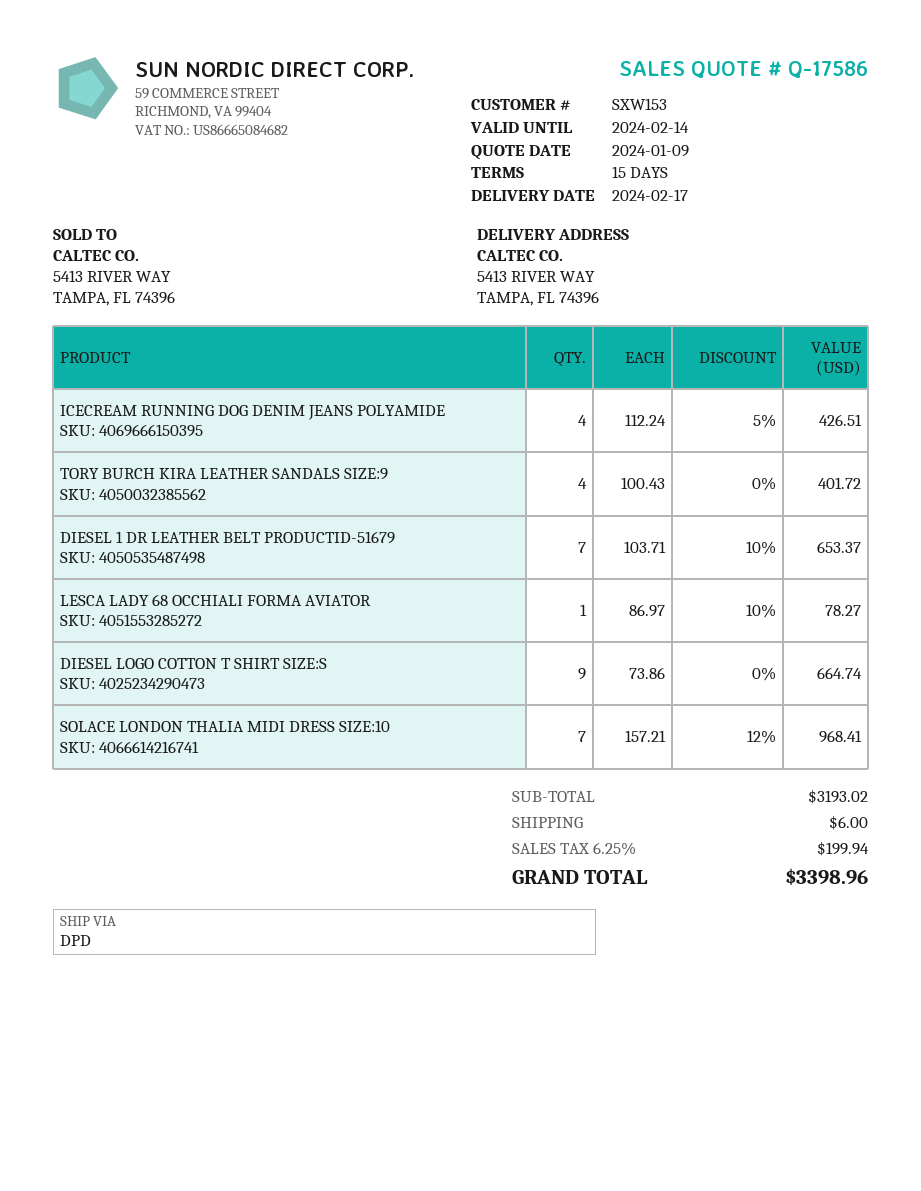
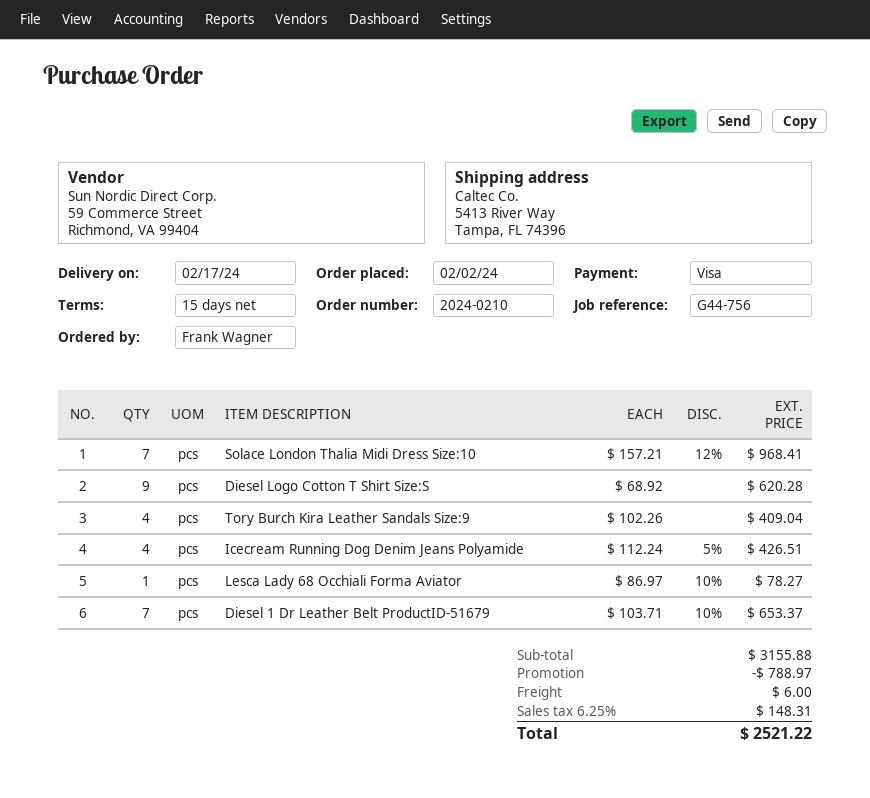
TORY BURCH KIRA LEATHER SANDALS SIZE:9: 4 x 100.43 = 401.72 -> 4 x 102.26 = 409.04
DIESEL LOGO COTTON T SHIRT SIZE:S: 9 x 73.86 = 664.74 -> 9 x 68.92 = 620.28
subtotal: 3193.02 -> 3155.88
discount: none -> 788.97
tax: 6.25% = 199.94 -> 6.25% = 148.31
total: 3398.96 -> 2521.22

